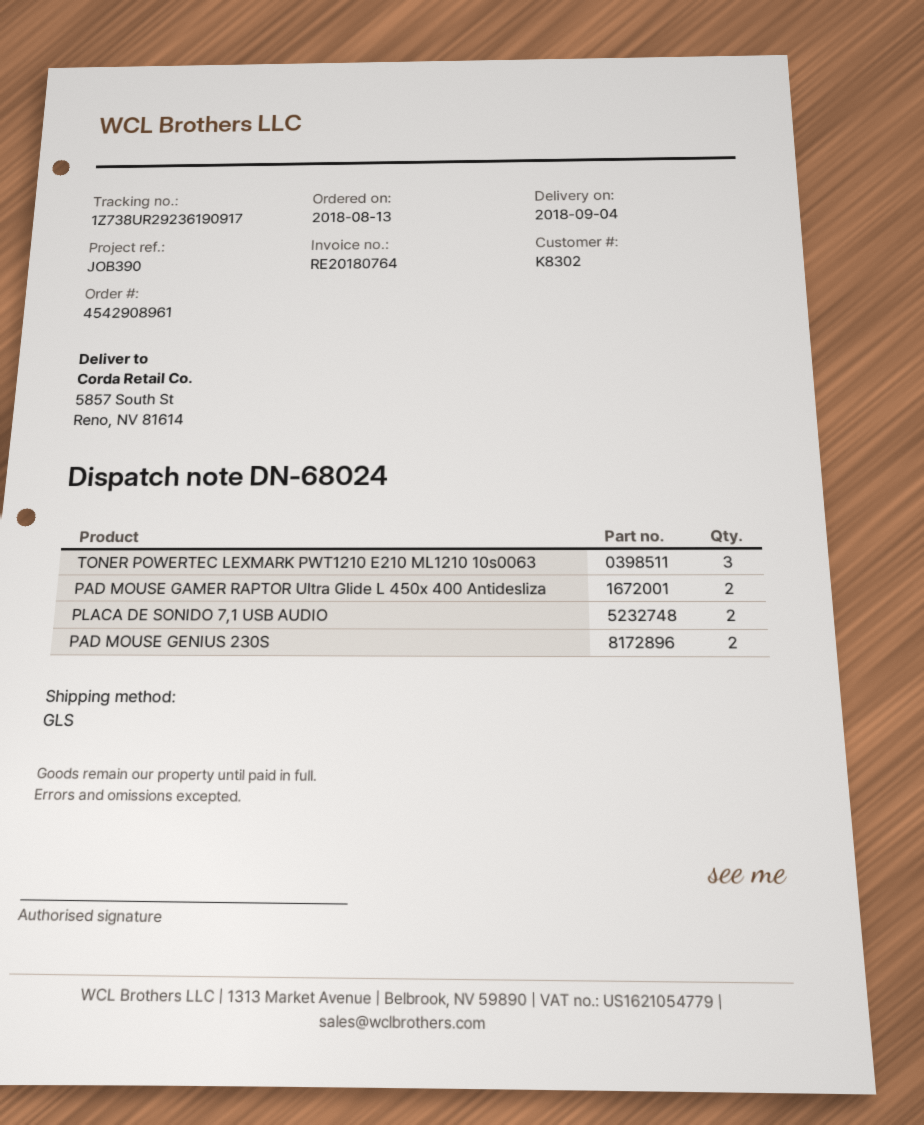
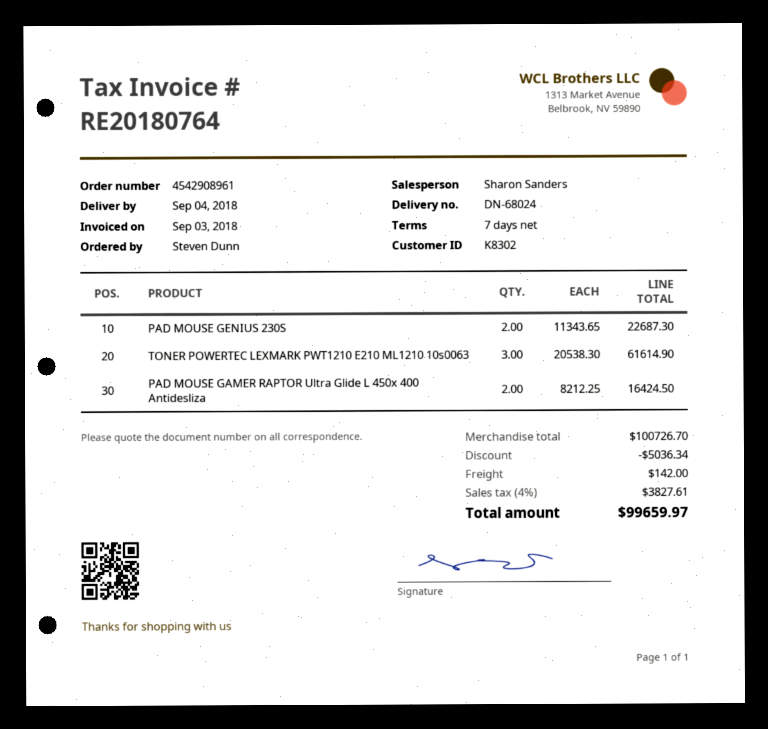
PLACA DE SONIDO 7,1 USB AUDIO: 2 -> none

